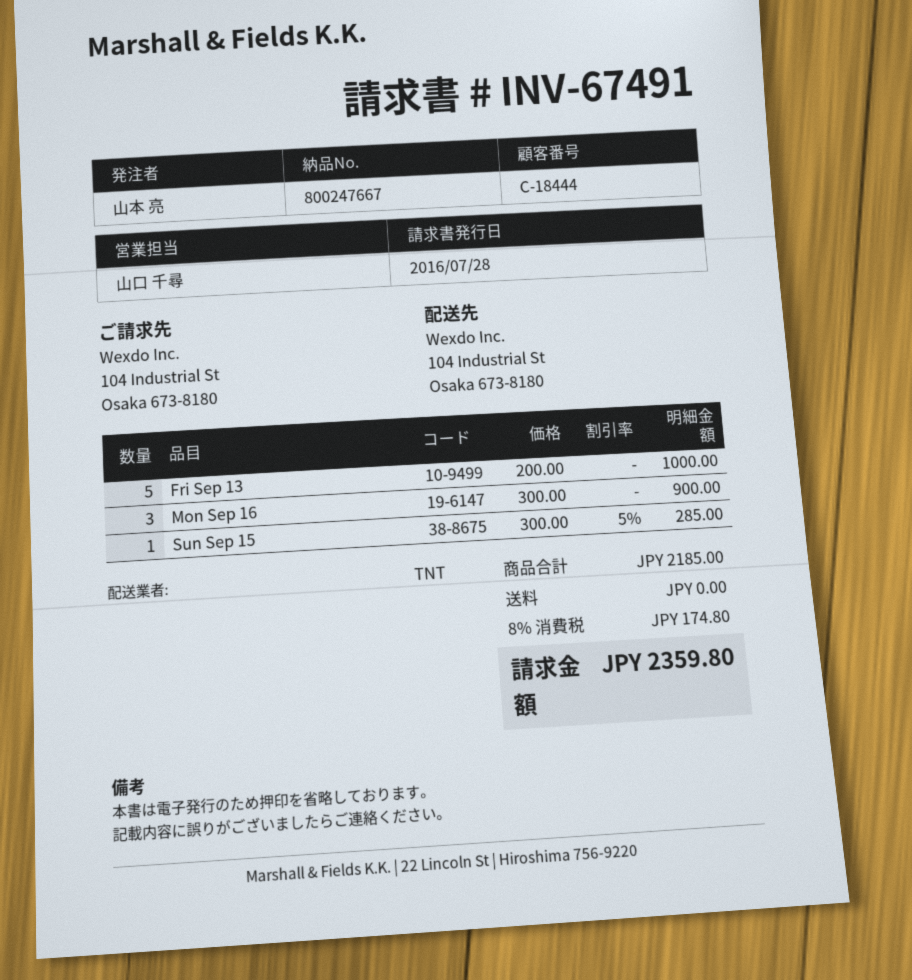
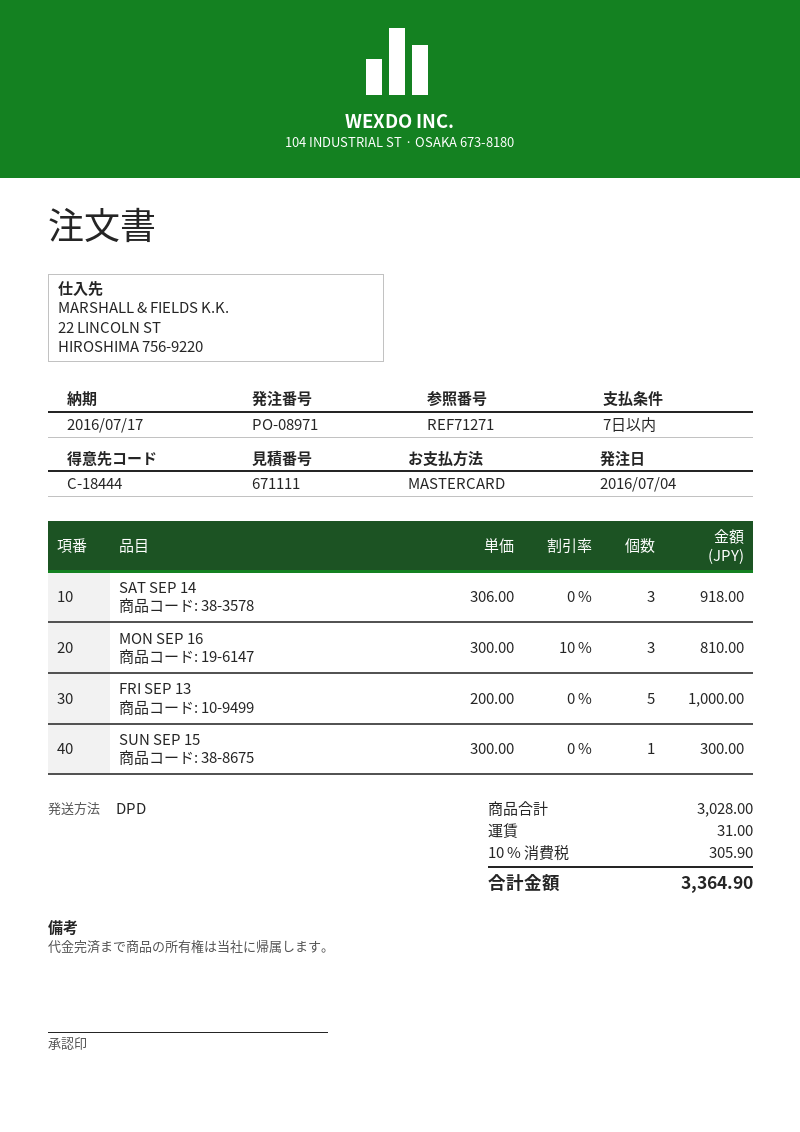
shipping method: TNT -> DPD
Mon Sep 16: 3 x 300.00 = 900.00 -> 3 x 300.00 - 10% = 810.00
Sun Sep 15: 1 x 300.00 - 5% = 285.00 -> 1 x 300.00 = 300.00
SAT SEP 14: none -> 3 x 306.00 = 918.00
subtotal: 2185.00 -> 3028.00
shipping: 0.00 -> 31.00
tax: 8% = 174.80 -> 10% = 305.90
total: 2359.80 -> 3364.90

